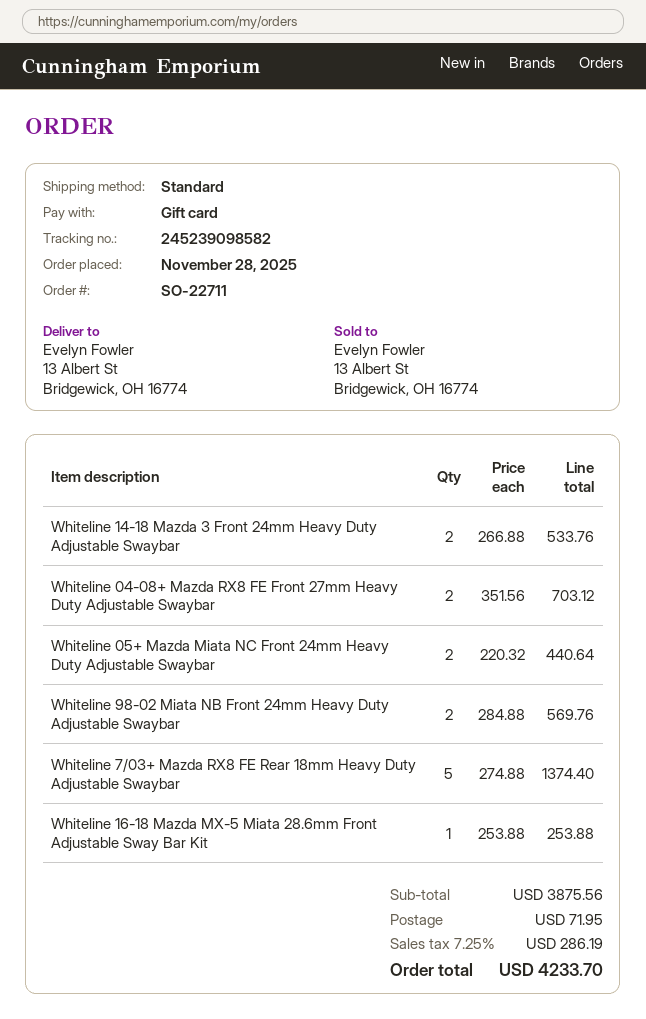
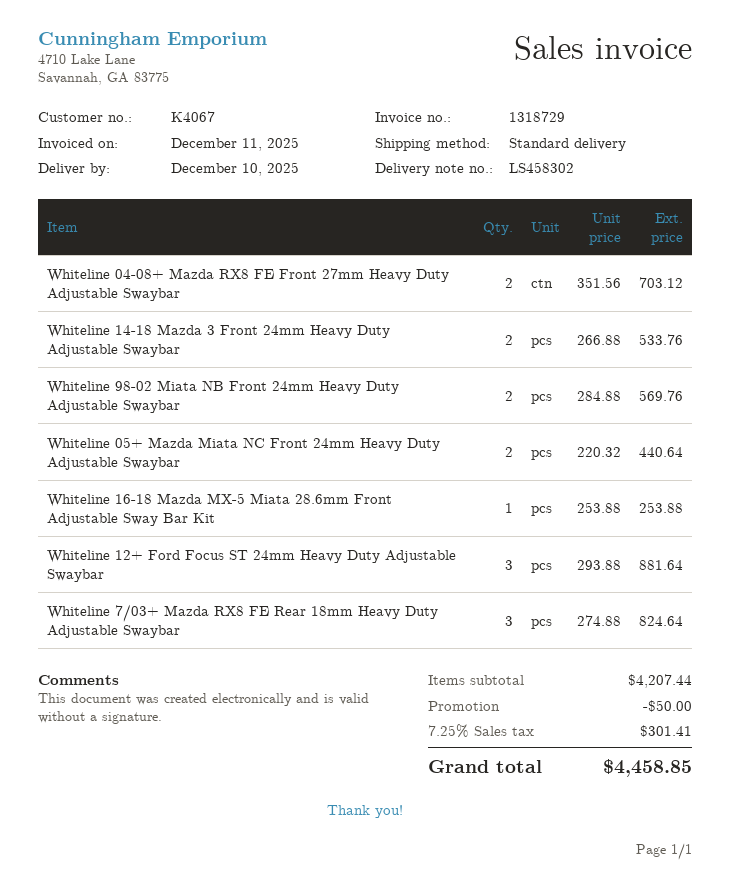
Whiteline 7/03+ Mazda RX8 FE Rear 18mm Heavy Duty Adjustable Swaybar: 5 x 274.88 = 1374.40 -> 3 x 274.88 = 824.64
Whiteline 12+ Ford Focus ST 24mm Heavy Duty Adjustable Swaybar: none -> 3 x 293.88 = 881.64
subtotal: 3875.56 -> 4207.44
discount: none -> 50.00
shipping: 71.95 -> none
tax: 7.25% = 286.19 -> 7.25% = 301.41
total: 4233.70 -> 4458.85

